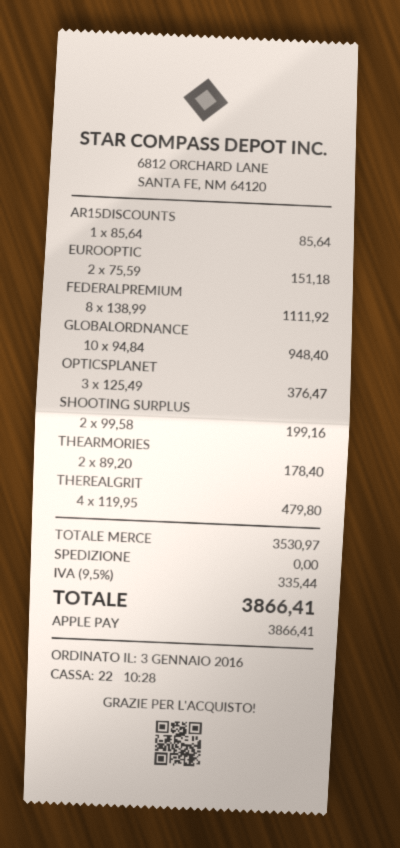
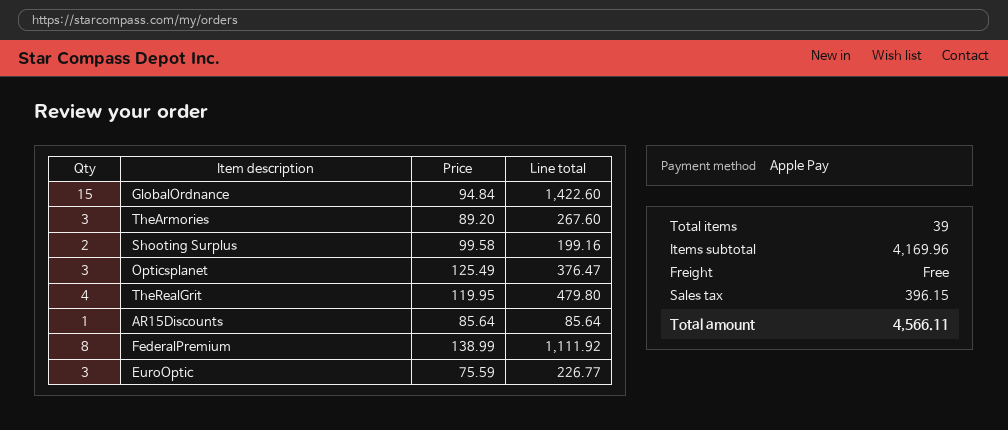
EUROOPTIC: 2 x 75.59 = 151.18 -> 3 x 75.59 = 226.77
GLOBALORDNANCE: 10 x 94.84 = 948.40 -> 15 x 94.84 = 1422.60
THEARMORIES: 2 x 89.20 = 178.40 -> 3 x 89.20 = 267.60
subtotal: 3530.97 -> 4169.96
tax: 335.44 -> 396.15
total: 3866.41 -> 4566.11

